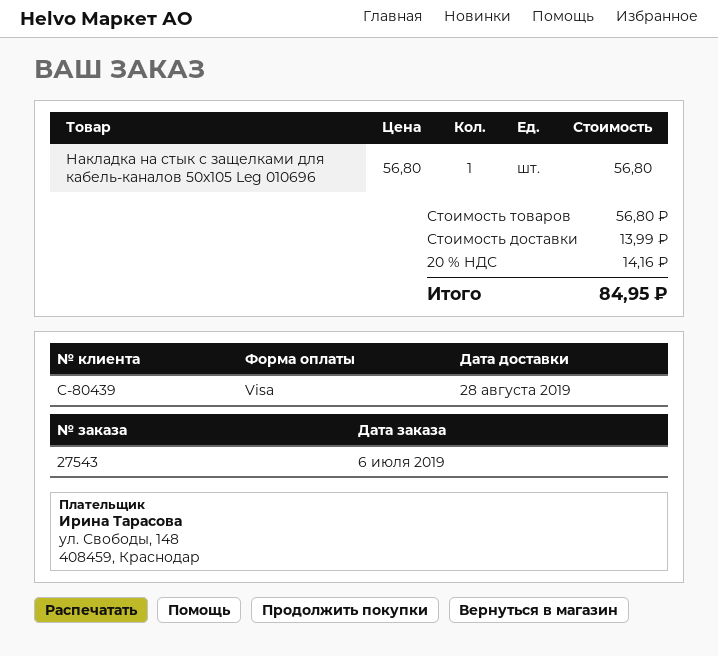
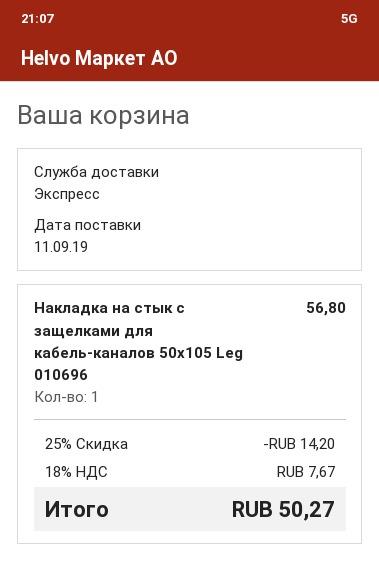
delivery date: 2019-08-28 -> 2019-09-11
discount: none -> 25% = 14.20
shipping: 13.99 -> none
tax: 20% = 14.16 -> 18% = 7.67
total: 84.95 -> 50.27

